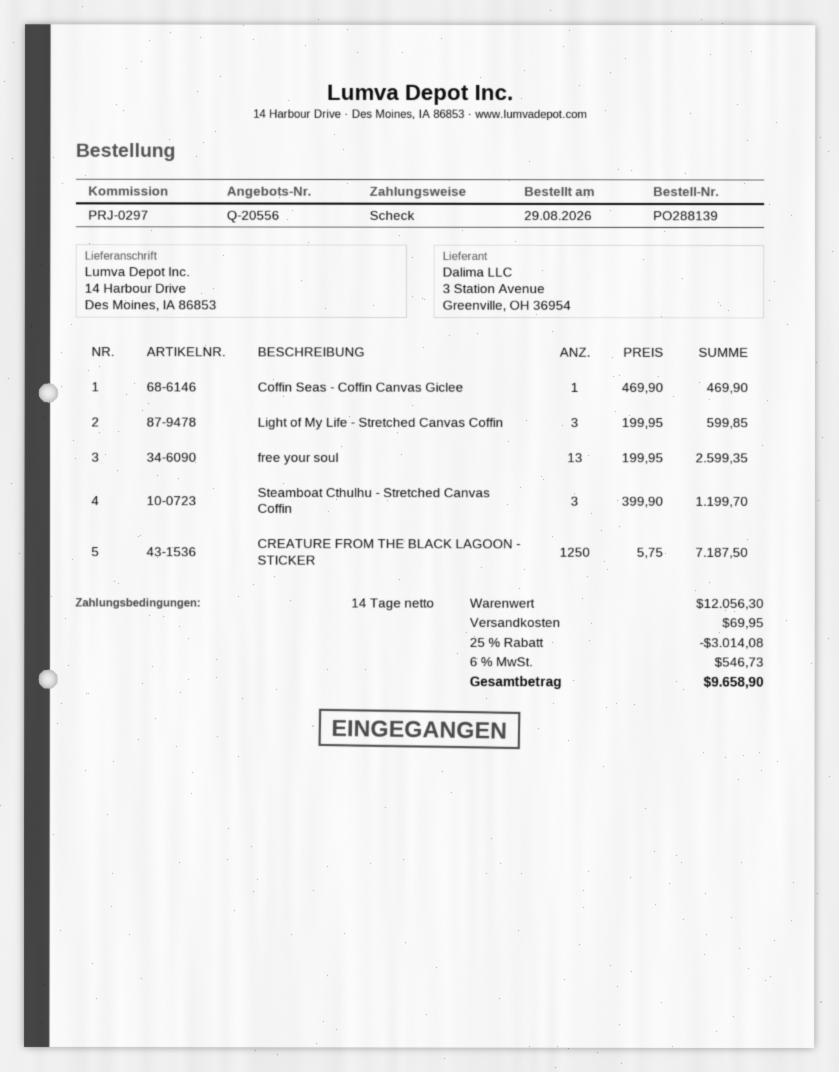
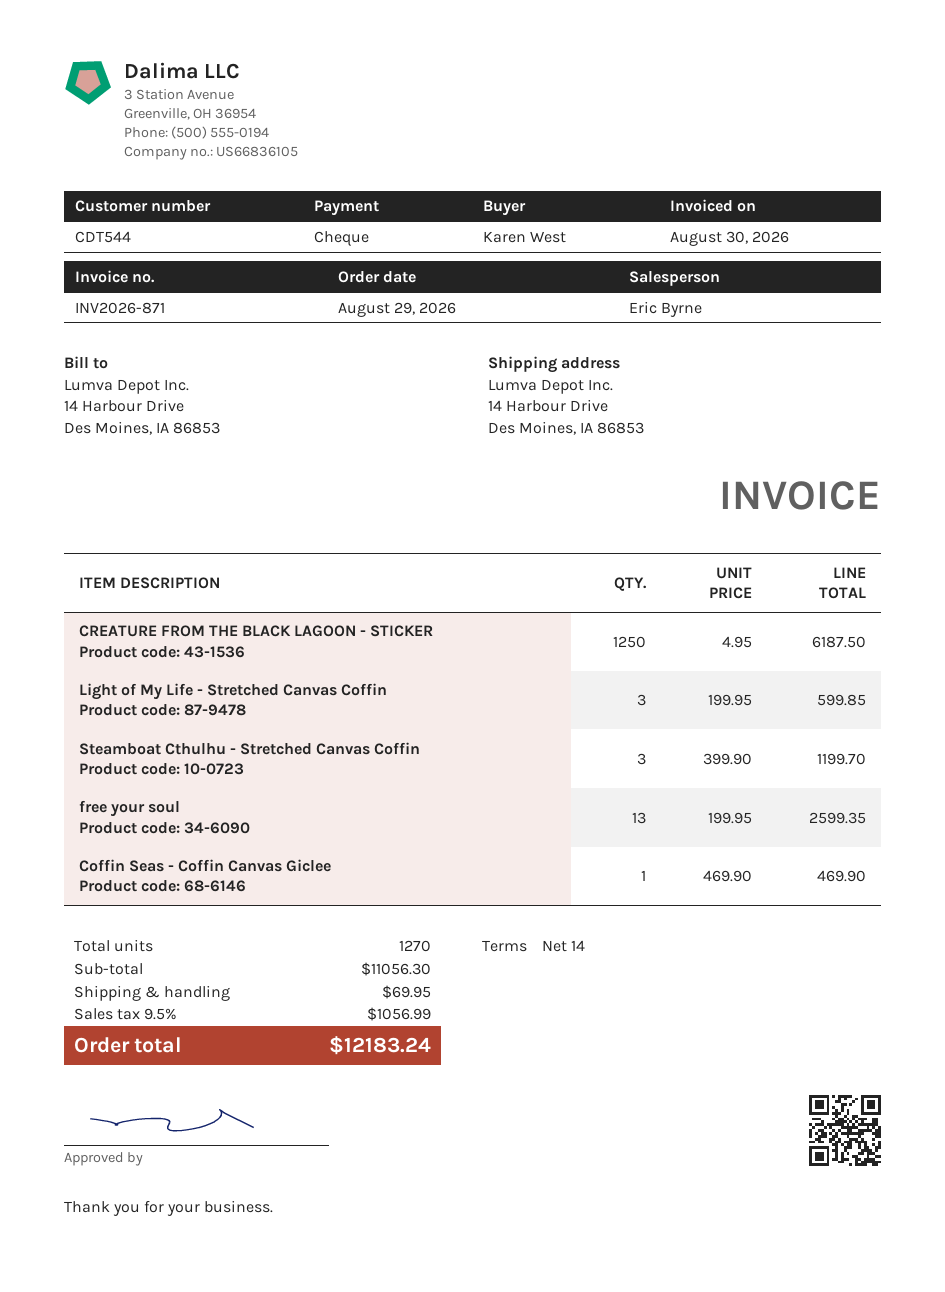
CREATURE FROM THE BLACK LAGOON - STICKER: 1250 x 5.75 = 7187.50 -> 1250 x 4.95 = 6187.50
subtotal: 12056.30 -> 11056.30
discount: 25% = 3014.08 -> none
tax: 6% = 546.73 -> 9.5% = 1056.99
total: 9658.90 -> 12183.24

